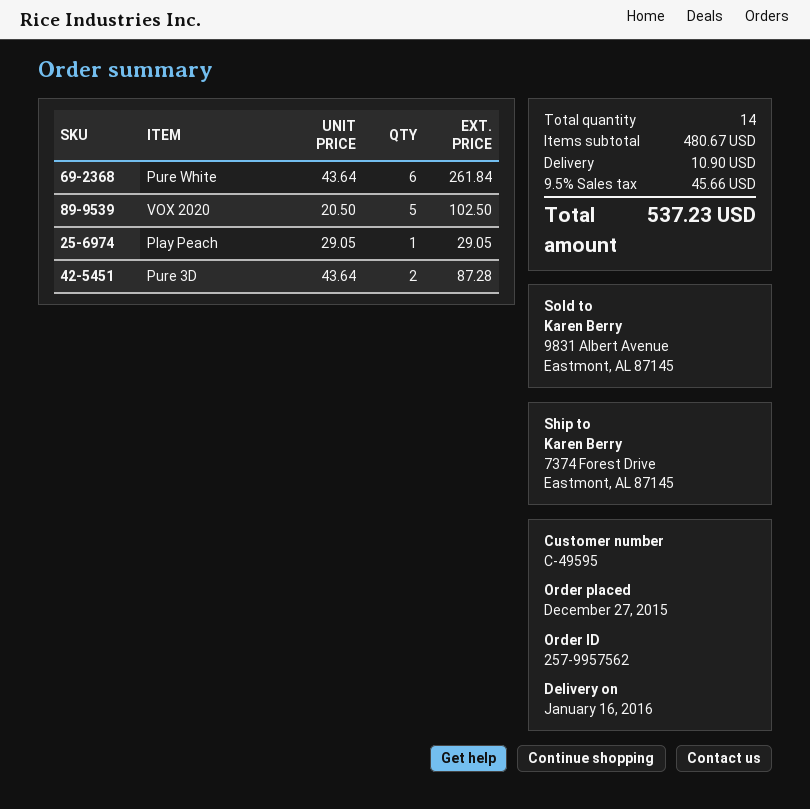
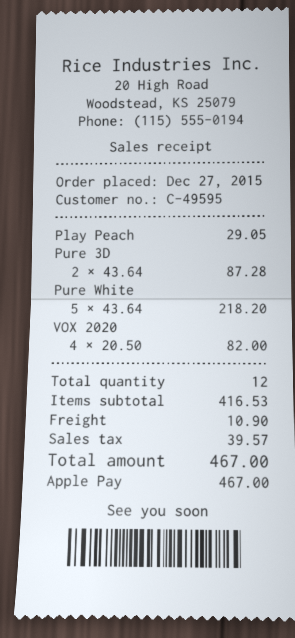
Pure White: 6 x 43.64 = 261.84 -> 5 x 43.64 = 218.20
VOX 2020: 5 x 20.50 = 102.50 -> 4 x 20.50 = 82.00
total quantity: 14 -> 12
subtotal: 480.67 -> 416.53
tax: 45.66 -> 39.57
total: 537.23 -> 467.00

